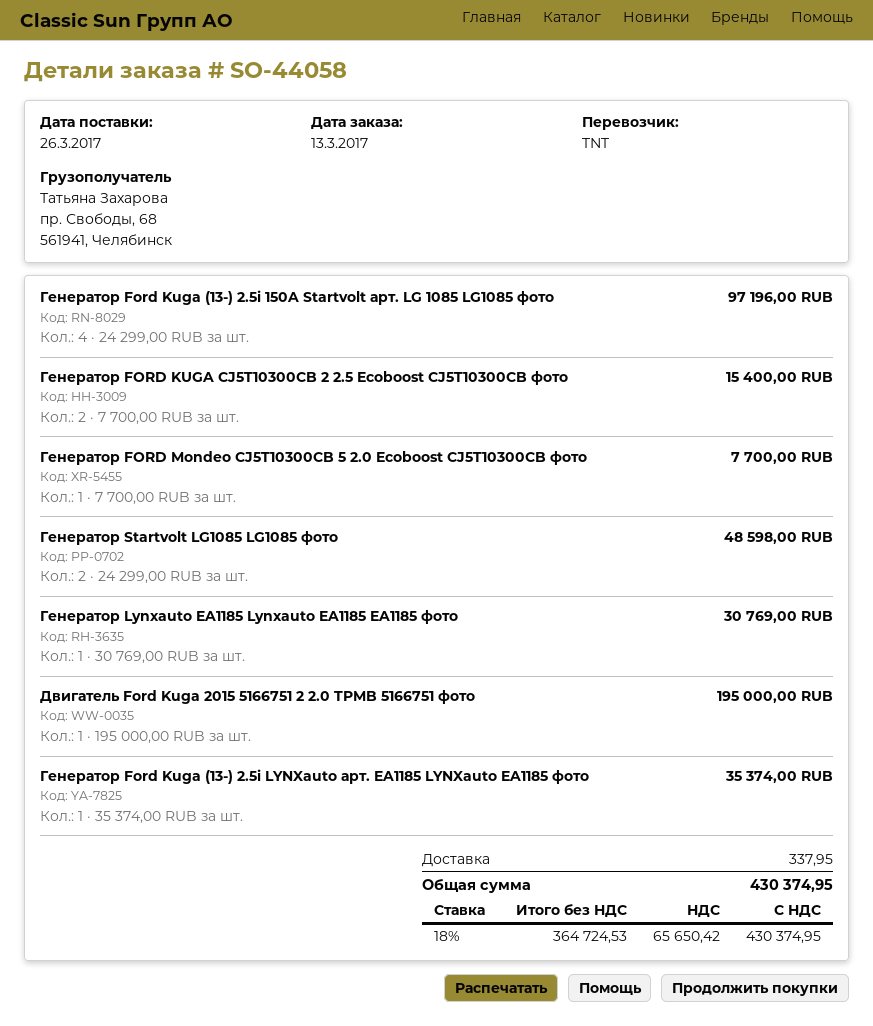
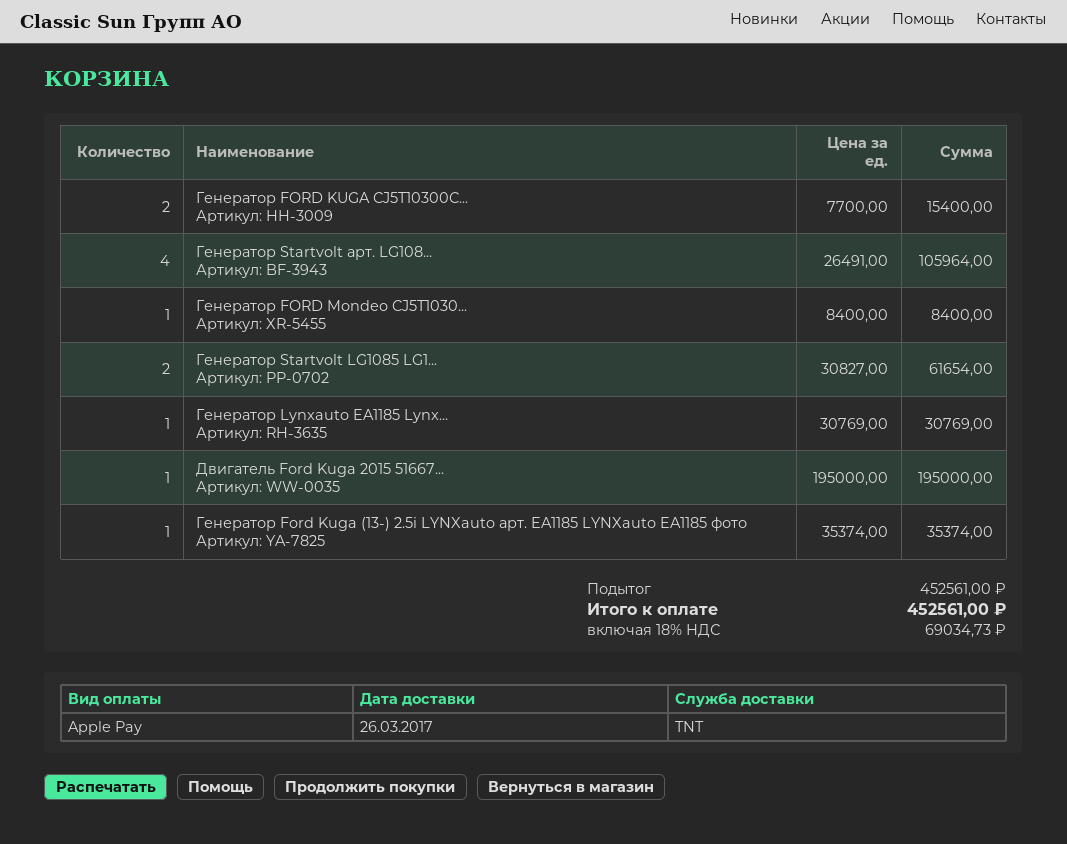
Генератор Ford Kuga (13-) 2.5i 150A Startvolt арт. LG 1085 LG1085 фото: 4 x 24299.00 = 97196.00 -> none
Генератор FORD Mondeo CJ5T10300CB 5 2.0 Ecoboost CJ5T10300CB фото: 1 x 7700.00 = 7700.00 -> 1 x 8400.00 = 8400.00
Генератор Startvolt LG1085 LG1085 фото: 2 x 24299.00 = 48598.00 -> 2 x 30827.00 = 61654.00
Генератор Startvolt арт. LG108...: none -> 4 x 26491.00 = 105964.00
shipping: 337.95 -> none
tax: 18% = 65650.42 -> 18% = 69034.73
total: 430374.95 -> 452561.00

